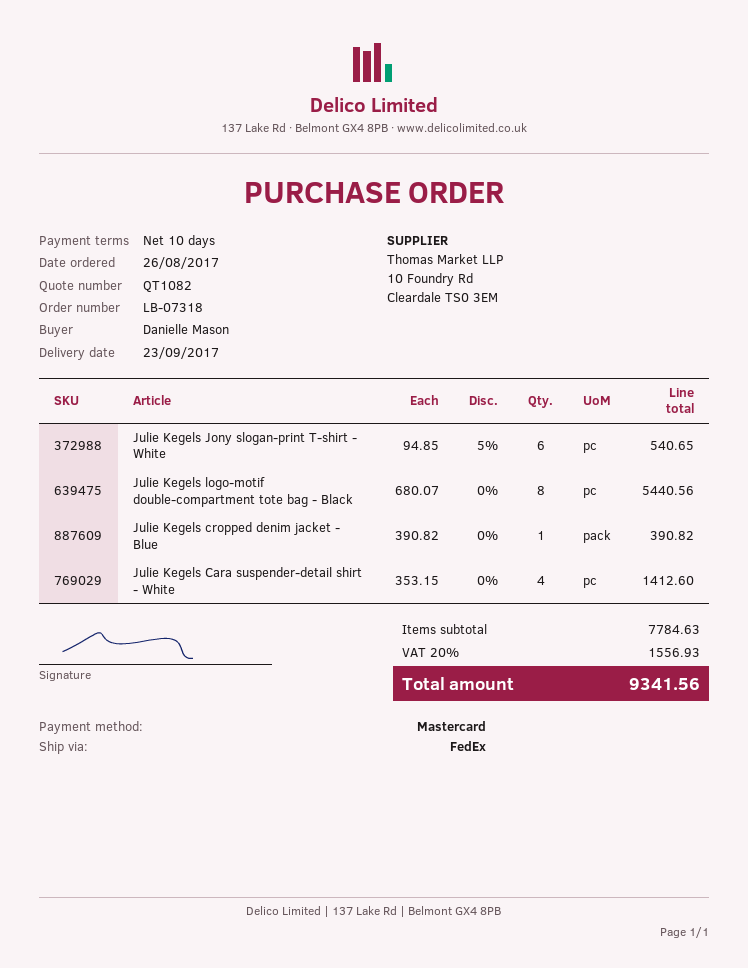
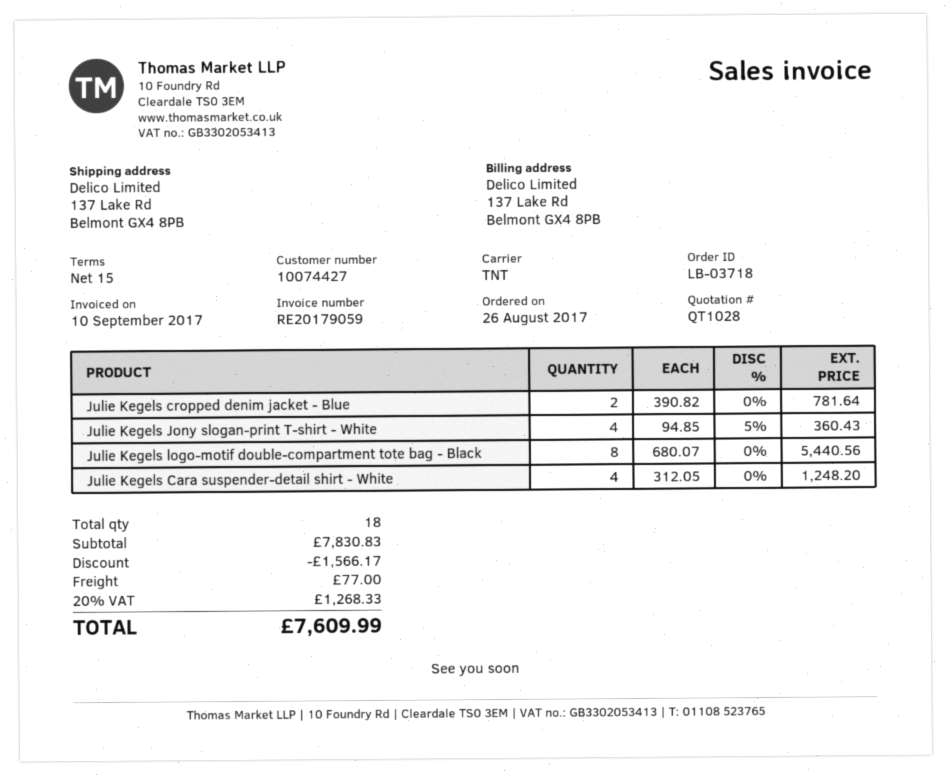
quote number: QT1082 -> QT1028
order number: LB-07318 -> LB-03718
payment terms: 10 days -> 15 days
shipping method: FedEx -> TNT
Julie Kegels Jony slogan-print T-shirt - White: 6 x 94.85 - 5% = 540.65 -> 4 x 94.85 - 5% = 360.43
Julie Kegels cropped denim jacket - Blue: 1 x 390.82 = 390.82 -> 2 x 390.82 = 781.64
Julie Kegels Cara suspender-detail shirt - White: 4 x 353.15 = 1412.60 -> 4 x 312.05 = 1248.20
subtotal: 7784.63 -> 7830.83
discount: none -> 1566.17
shipping: none -> 77.00
tax: 20% = 1556.93 -> 20% = 1268.33
total: 9341.56 -> 7609.99

